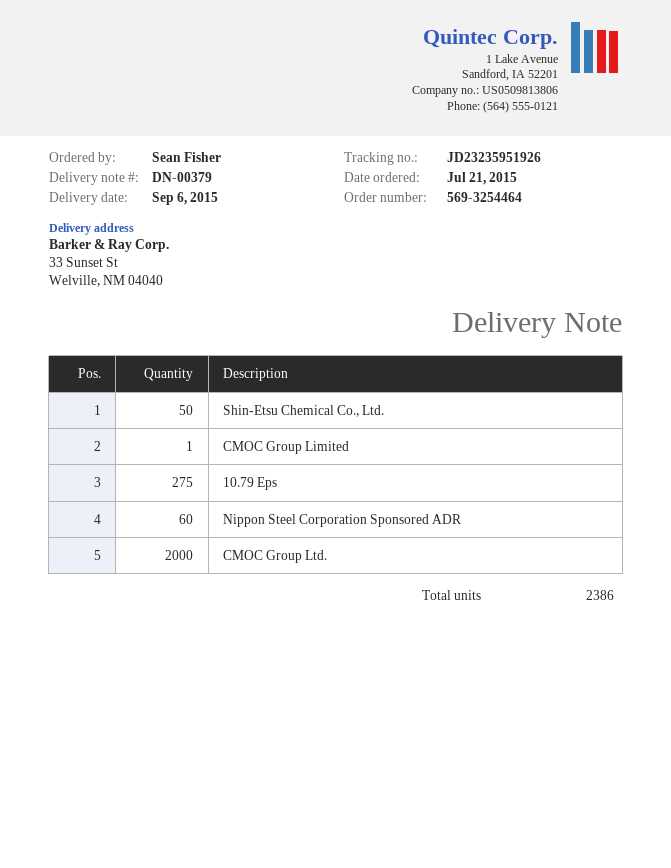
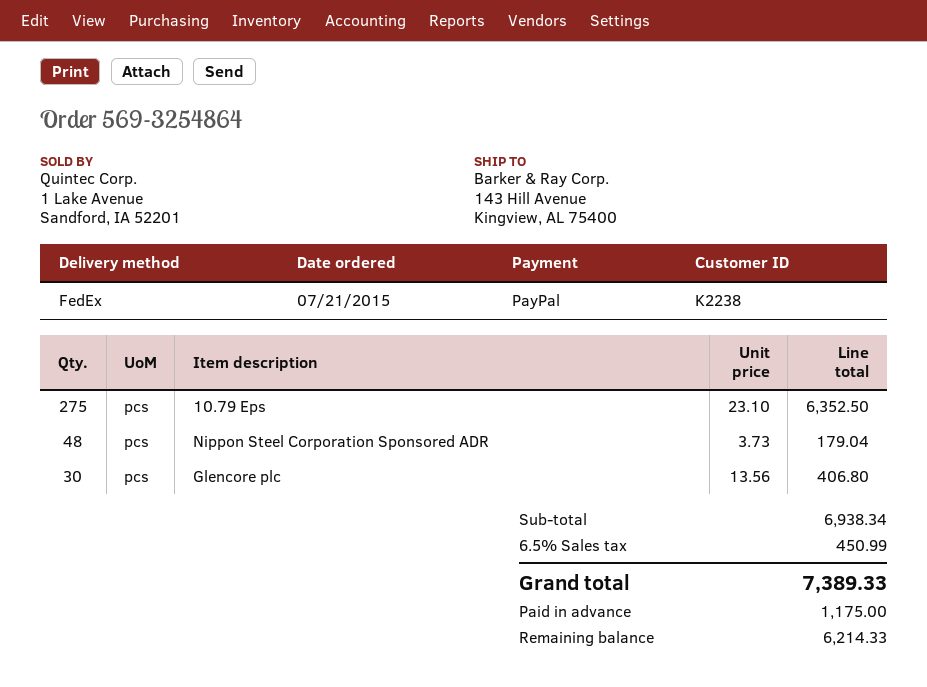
order number: 569-3254464 -> 569-3254864
ship to: 33 Sunset St, Welville, NM 04040 -> 143 Hill Avenue, Kingview, AL 75400
Shin-Etsu Chemical Co., Ltd.: 50 -> none
CMOC Group Limited: 1 -> none
Nippon Steel Corporation Sponsored ADR: 60 -> 48
CMOC Group Ltd.: 2000 -> none
Glencore plc: none -> 30

